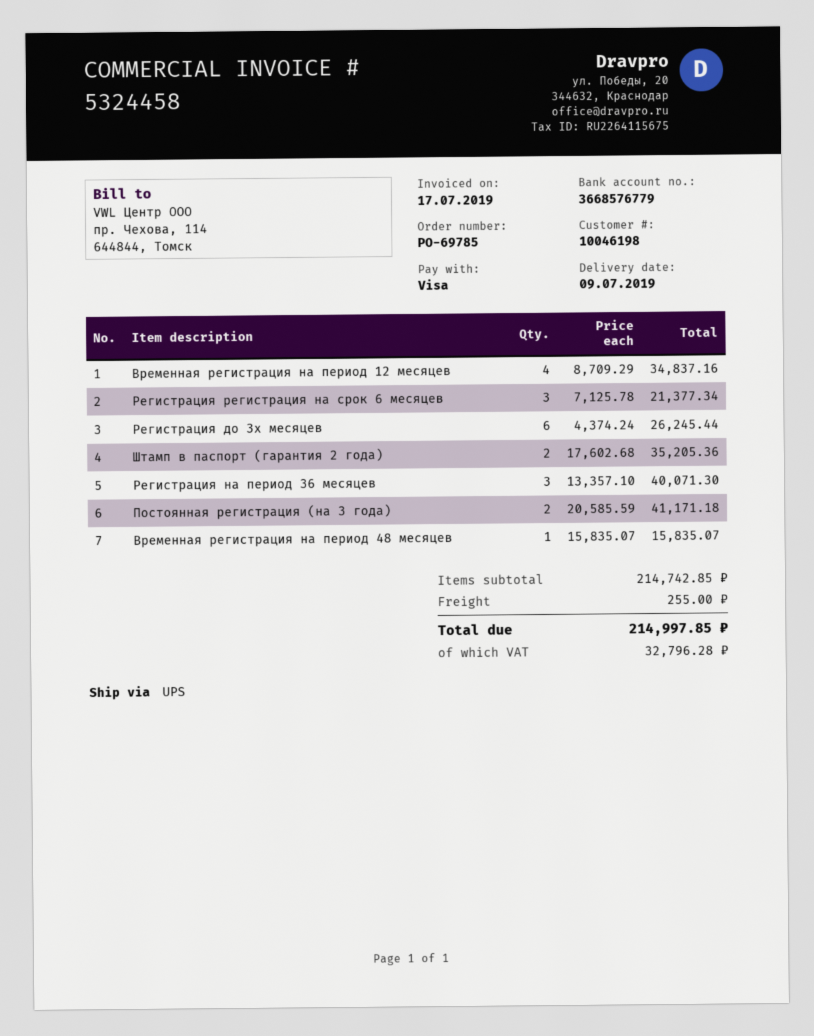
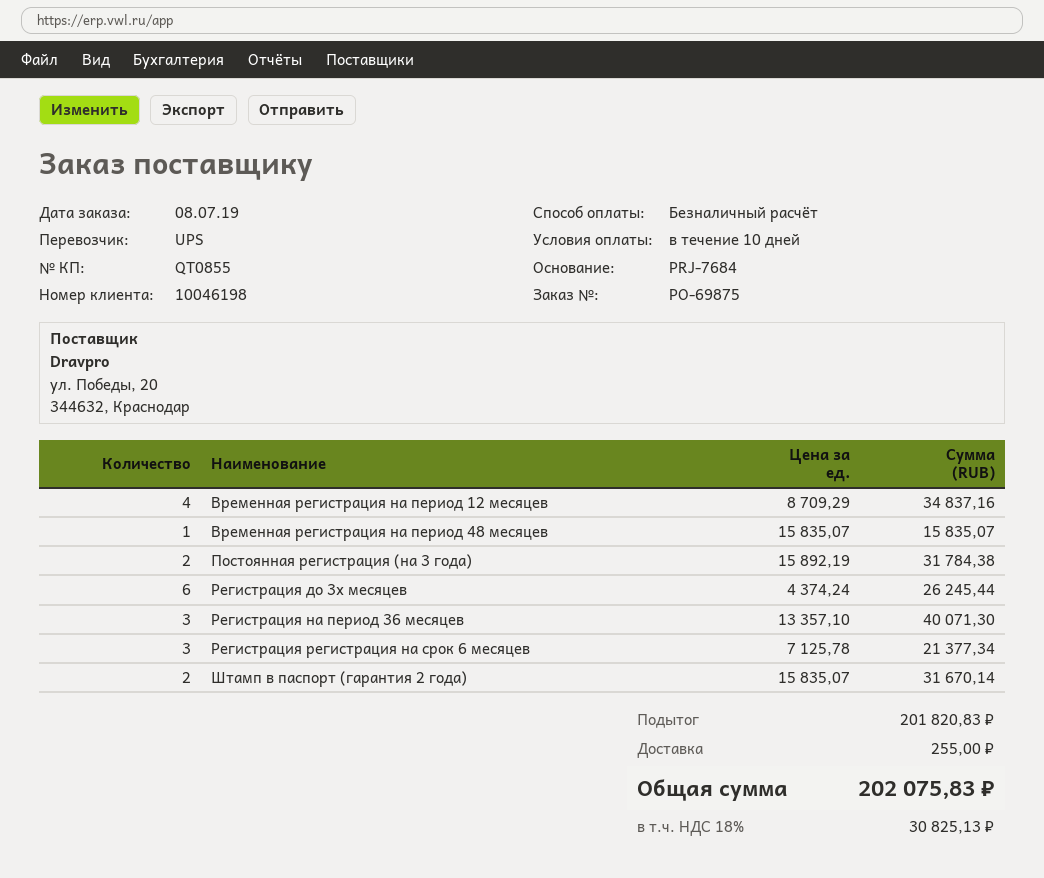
order number: PO-69785 -> PO-69875
payment method: Visa -> bank transfer
Штамп в паспорт (гарантия 2 года): 2 x 17602.68 = 35205.36 -> 2 x 15835.07 = 31670.14
Постоянная регистрация (на 3 года): 2 x 20585.59 = 41171.18 -> 2 x 15892.19 = 31784.38
subtotal: 214742.85 -> 201820.83
tax: 32796.28 -> 30825.13
total: 214997.85 -> 202075.83

